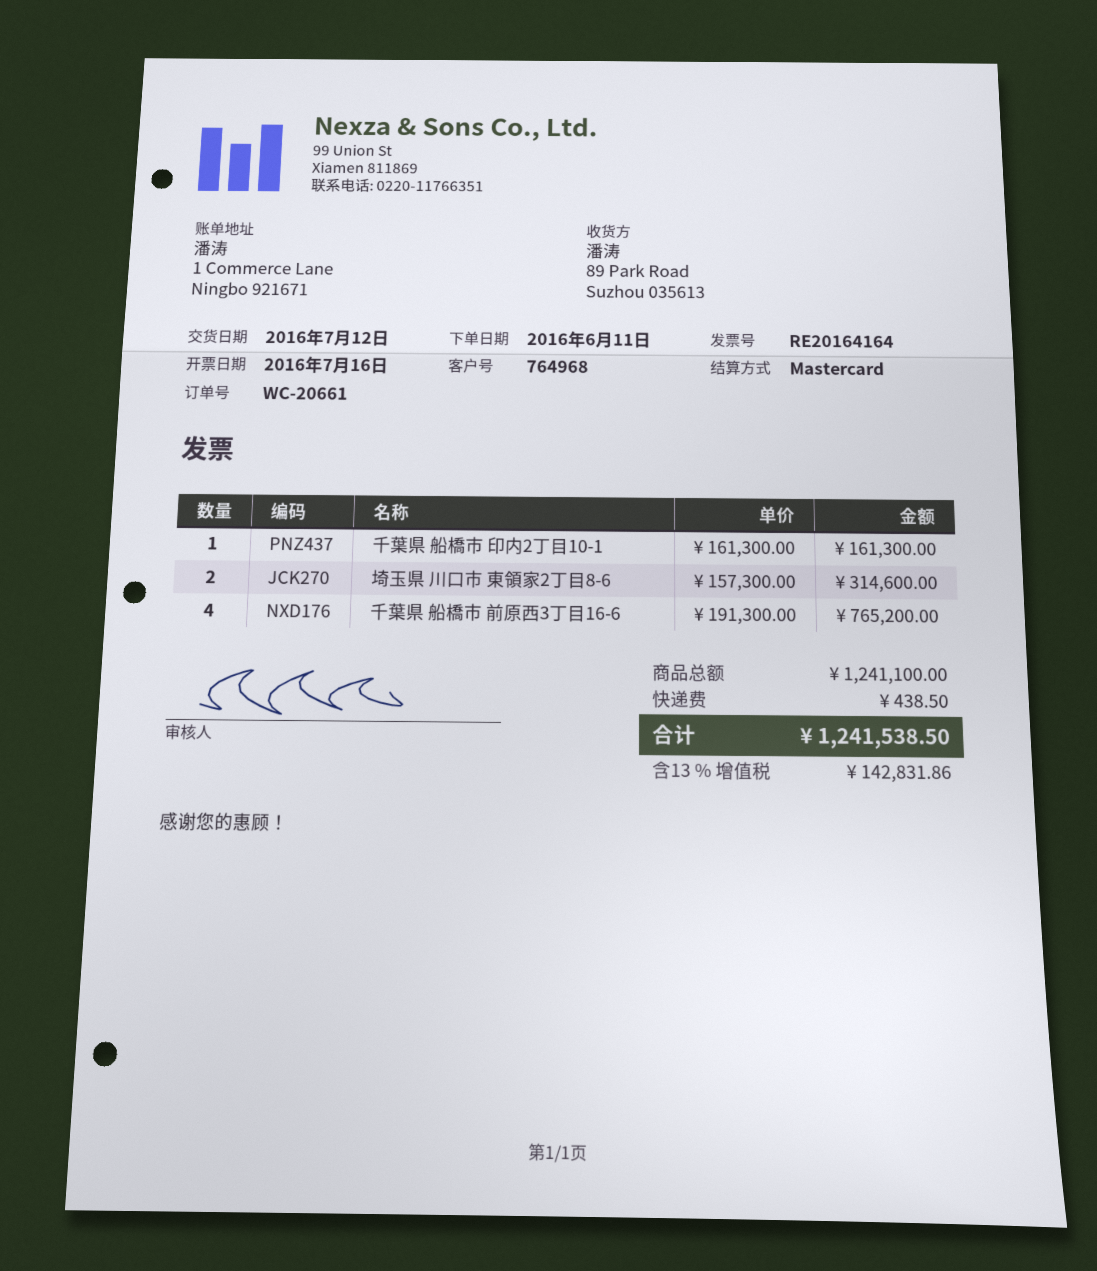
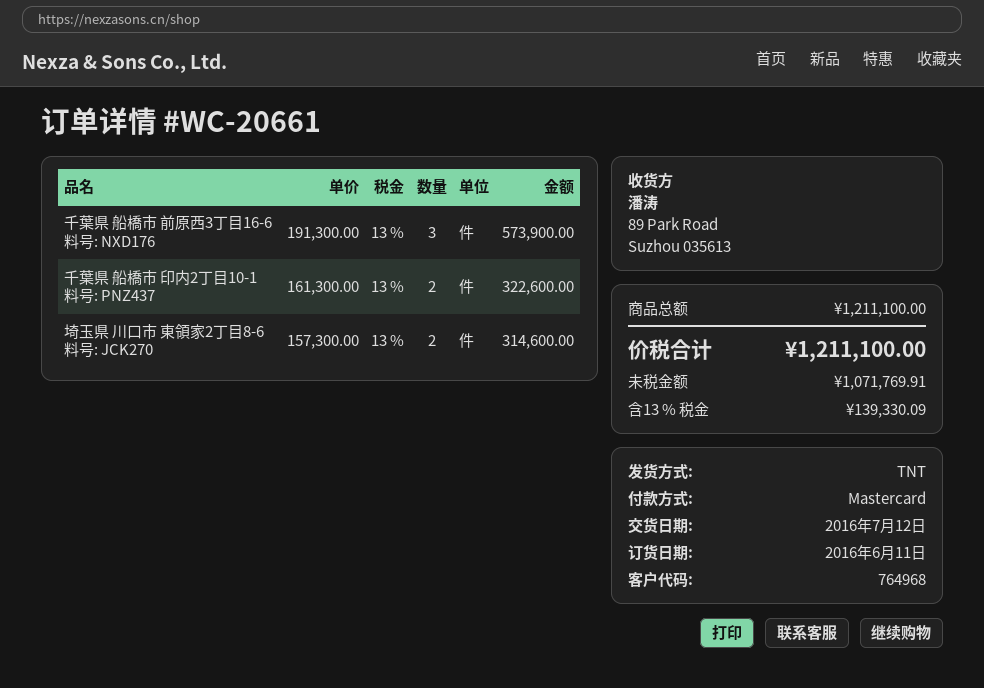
千葉県 船橋市 印内2丁目10-1: 1 x 161300.00 = 161300.00 -> 2 x 161300.00 = 322600.00
千葉県 船橋市 前原西3丁目16-6: 4 x 191300.00 = 765200.00 -> 3 x 191300.00 = 573900.00
subtotal: 1241100.00 -> 1211100.00
shipping: 438.50 -> none
tax: 13% = 142831.86 -> 13% = 139330.09
total: 1241538.50 -> 1211100.00

